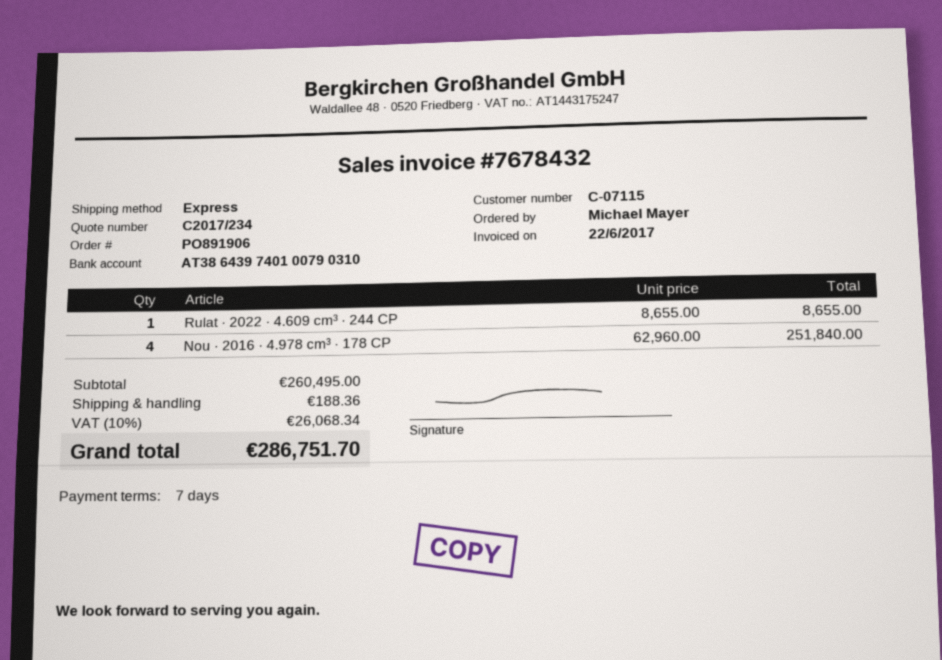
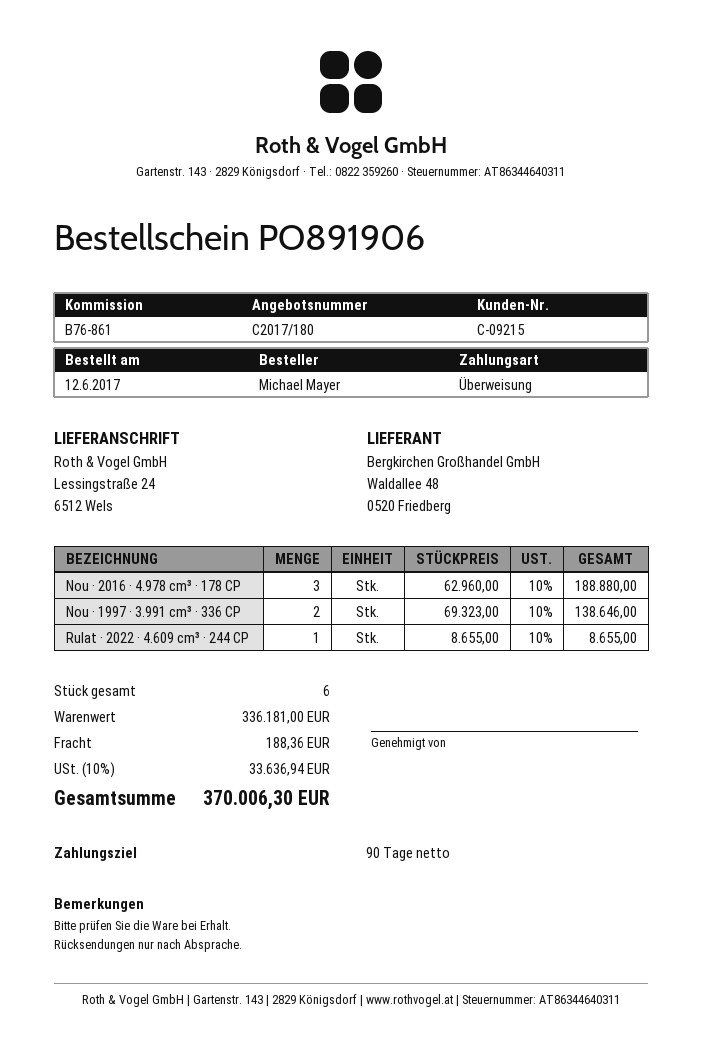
quote number: C2017/234 -> C2017/180
payment terms: 7 days -> 90 days
customer number: C-07115 -> C-09215
Nou · 2016 · 4.978 cm³ · 178 CP: 4 x 62960.00 = 251840.00 -> 3 x 62960.00 = 188880.00
Nou · 1997 · 3.991 cm³ · 336 CP: none -> 2 x 69323.00 = 138646.00
subtotal: 260495.00 -> 336181.00
tax: 10% = 26068.34 -> 10% = 33636.94
total: 286751.70 -> 370006.30

